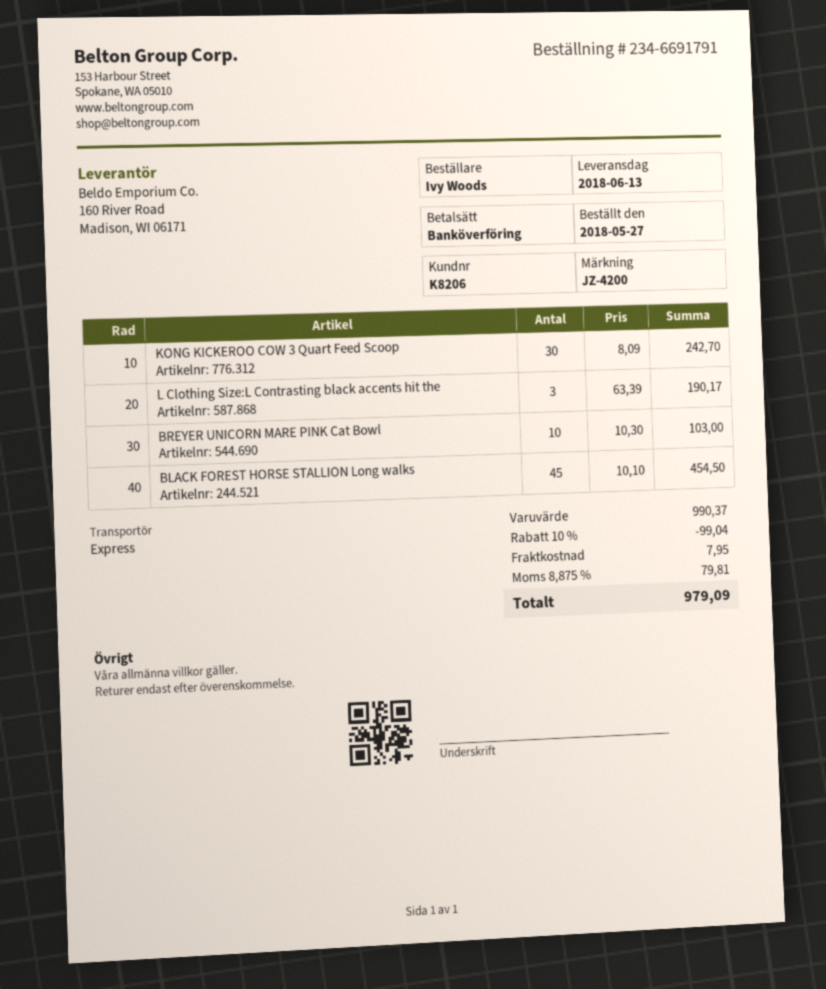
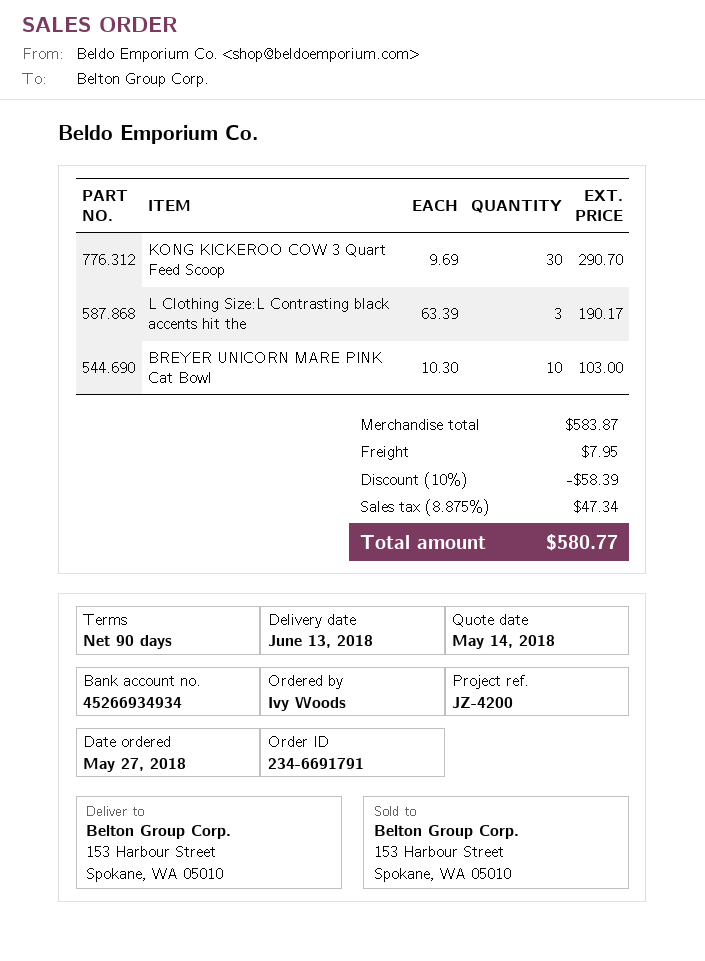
KONG KICKEROO COW 3 Quart Feed Scoop: 30 x 8.09 = 242.70 -> 30 x 9.69 = 290.70
BLACK FOREST HORSE STALLION Long walks: 45 x 10.10 = 454.50 -> none
subtotal: 990.37 -> 583.87
discount: 10% = 99.04 -> 10% = 58.39
tax: 8.875% = 79.81 -> 8.875% = 47.34
total: 979.09 -> 580.77

